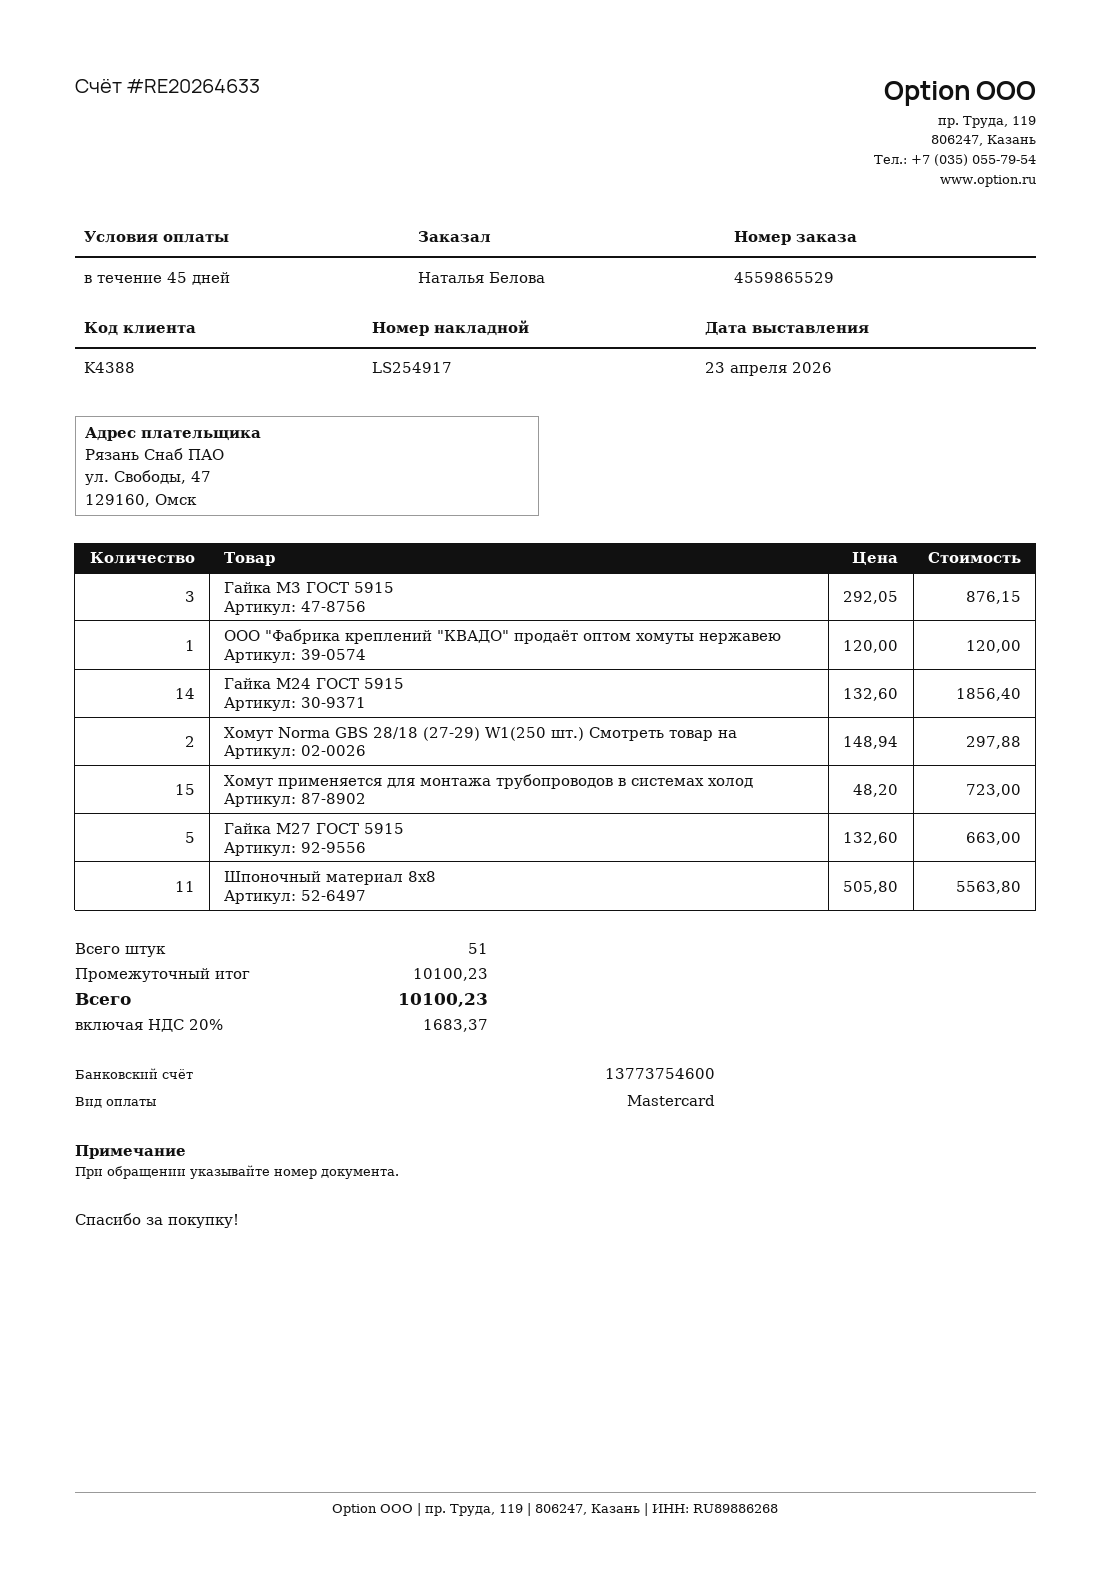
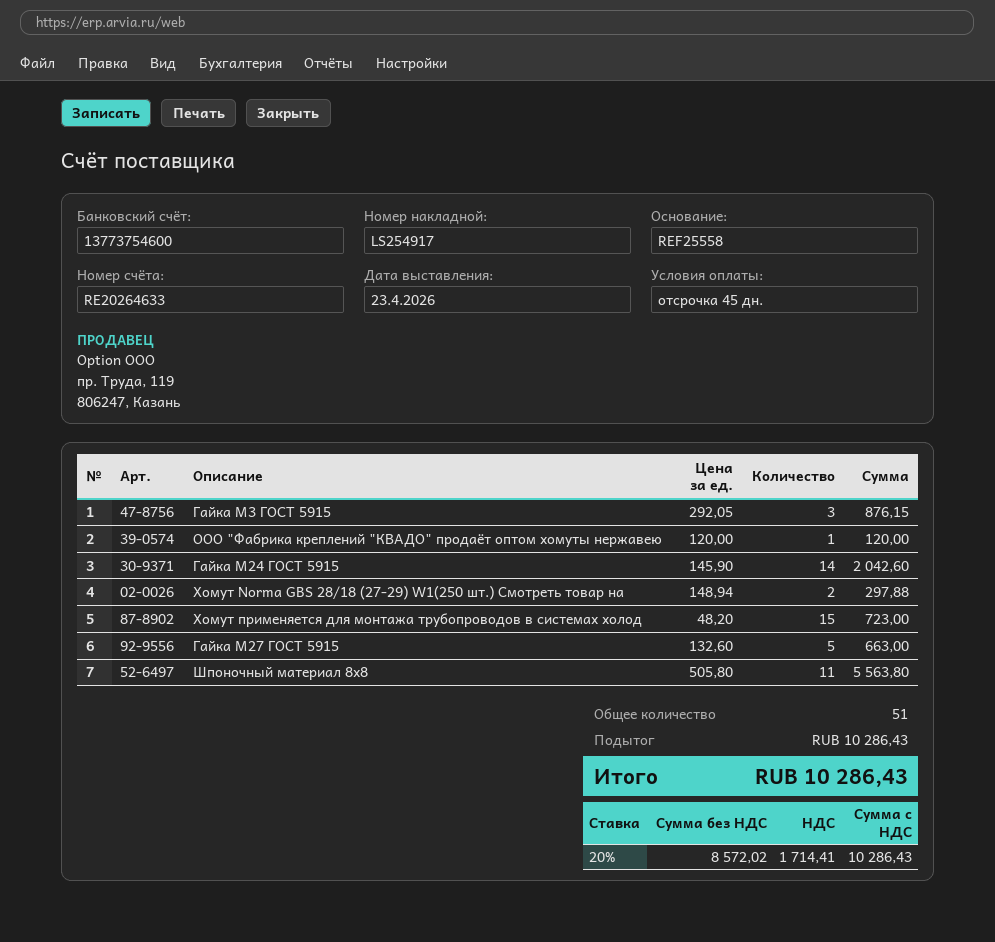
Гайка М24 ГОСТ 5915: 14 x 132.60 = 1856.40 -> 14 x 145.90 = 2042.60
subtotal: 10100.23 -> 10286.43
tax: 20% = 1683.37 -> 20% = 1714.41
total: 10100.23 -> 10286.43

